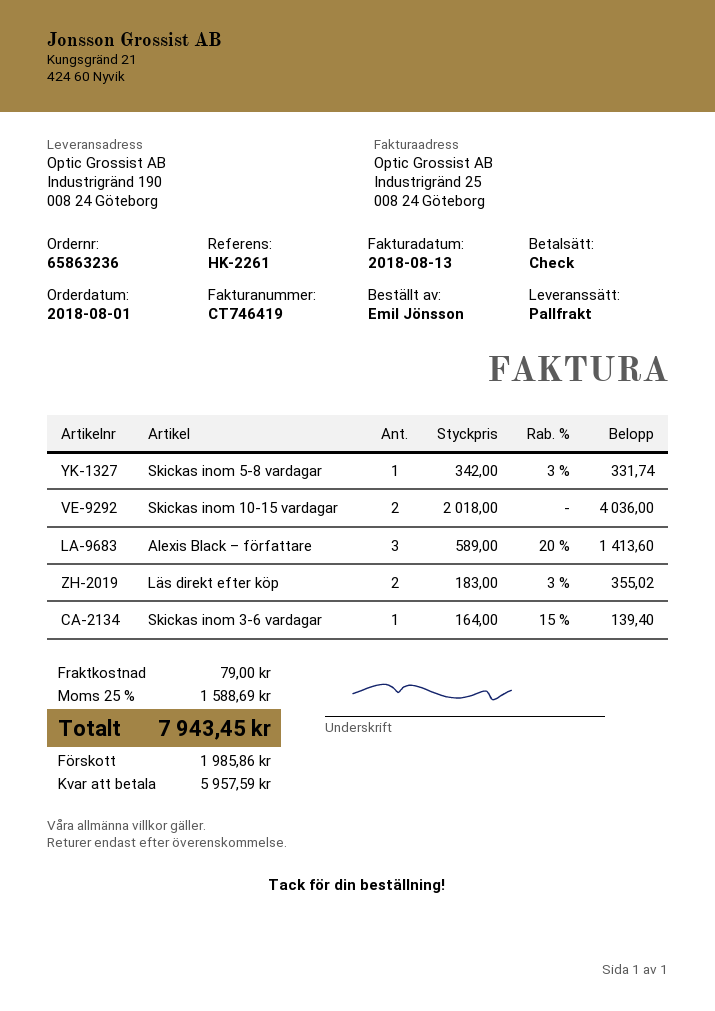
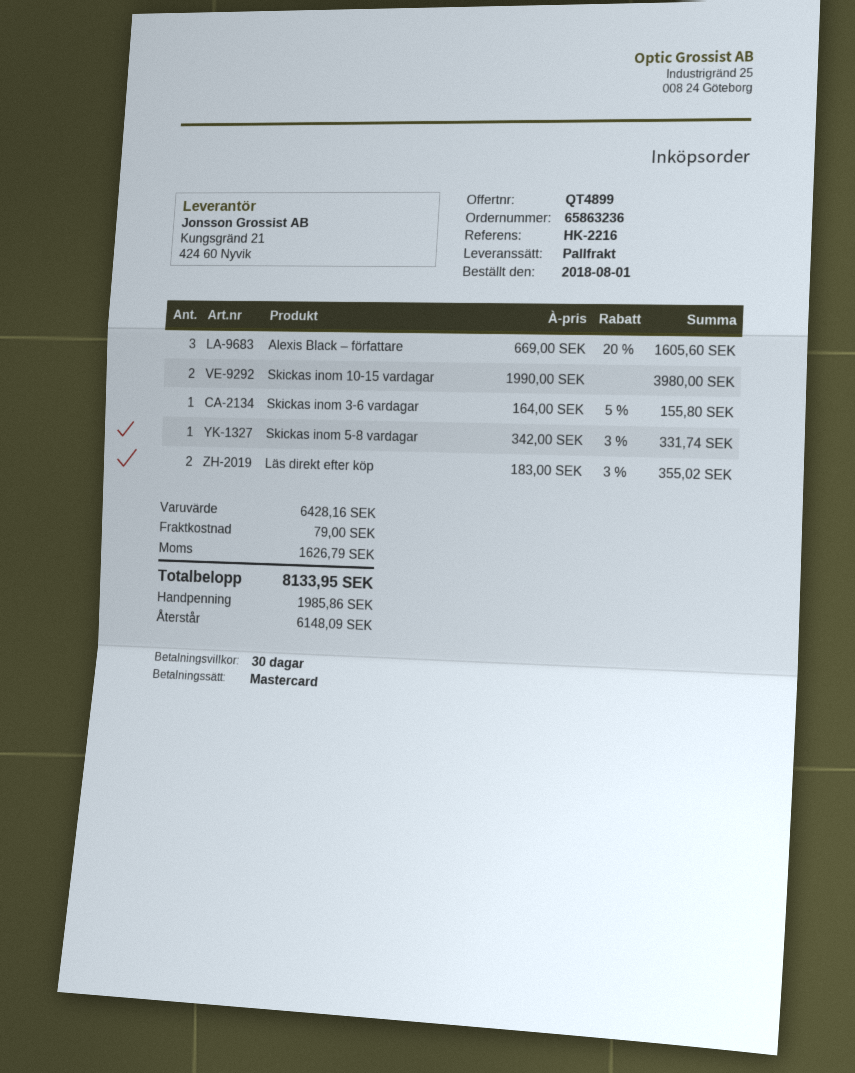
reference: HK-2261 -> HK-2216
payment method: cheque -> Mastercard
Skickas inom 10-15 vardagar: 2 x 2018.00 = 4036.00 -> 2 x 1990.00 = 3980.00
Alexis Black – författare: 3 x 589.00 - 20% = 1413.60 -> 3 x 669.00 - 20% = 1605.60
Skickas inom 3-6 vardagar: 1 x 164.00 - 15% = 139.40 -> 1 x 164.00 - 5% = 155.80
tax: 1588.69 -> 1626.79
total: 7943.45 -> 8133.95
balance: 5957.59 -> 6148.09

